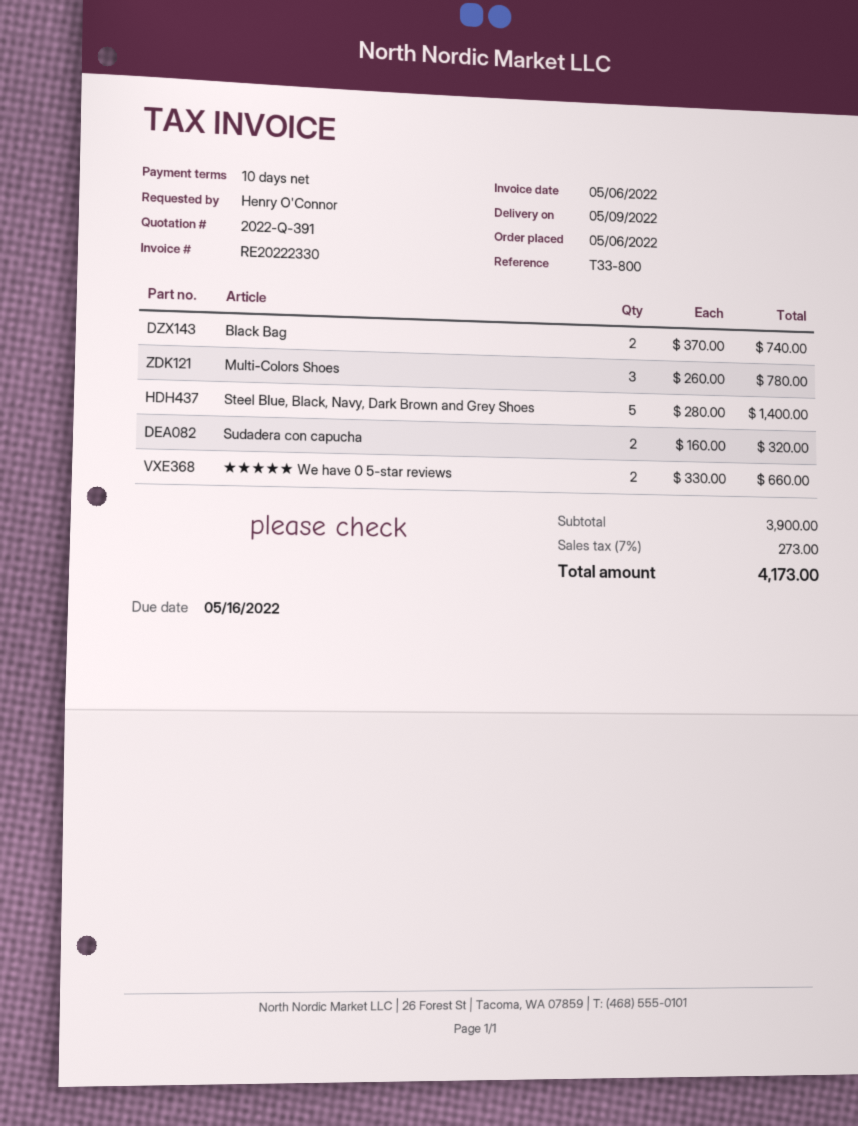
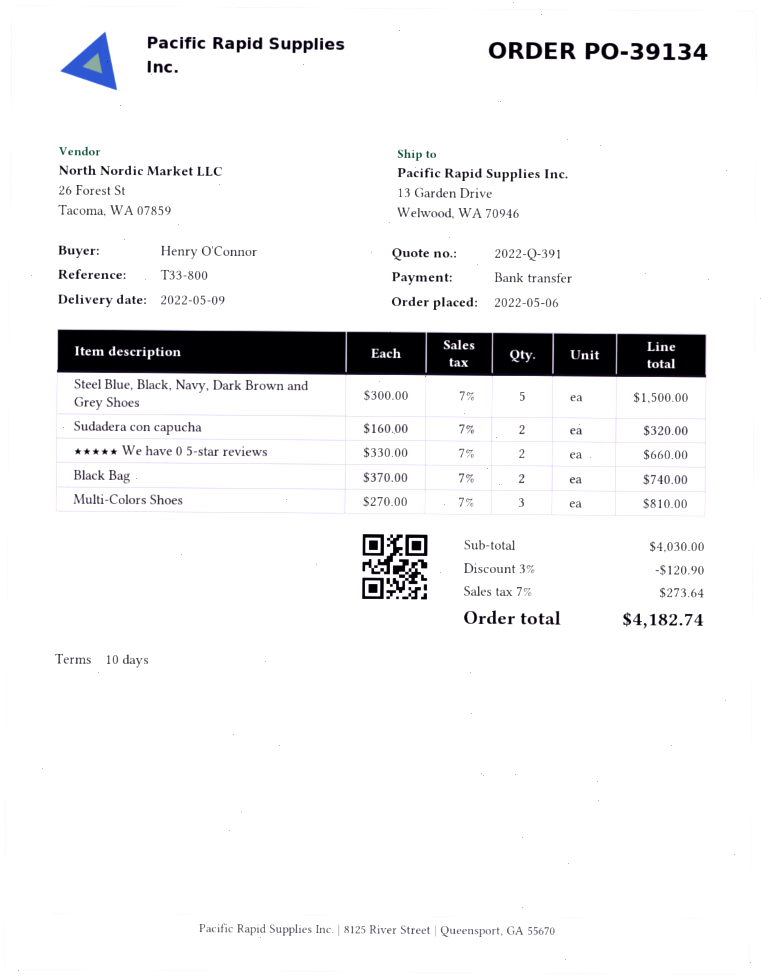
Multi-Colors Shoes: 3 x 260.00 = 780.00 -> 3 x 270.00 = 810.00
Steel Blue, Black, Navy, Dark Brown and Grey Shoes: 5 x 280.00 = 1400.00 -> 5 x 300.00 = 1500.00
subtotal: 3900.00 -> 4030.00
discount: none -> 3% = 120.90
tax: 7% = 273.00 -> 7% = 273.64
total: 4173.00 -> 4182.74

